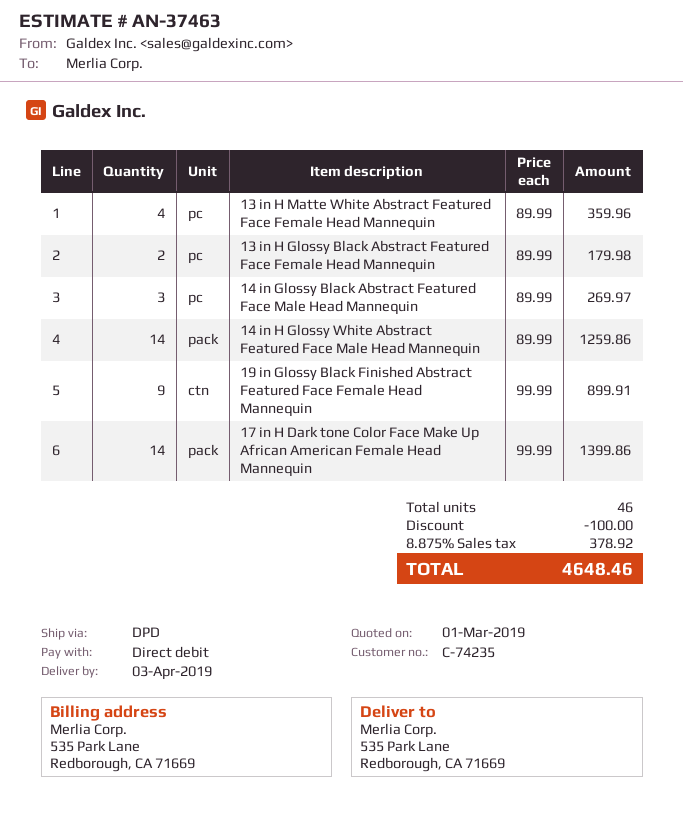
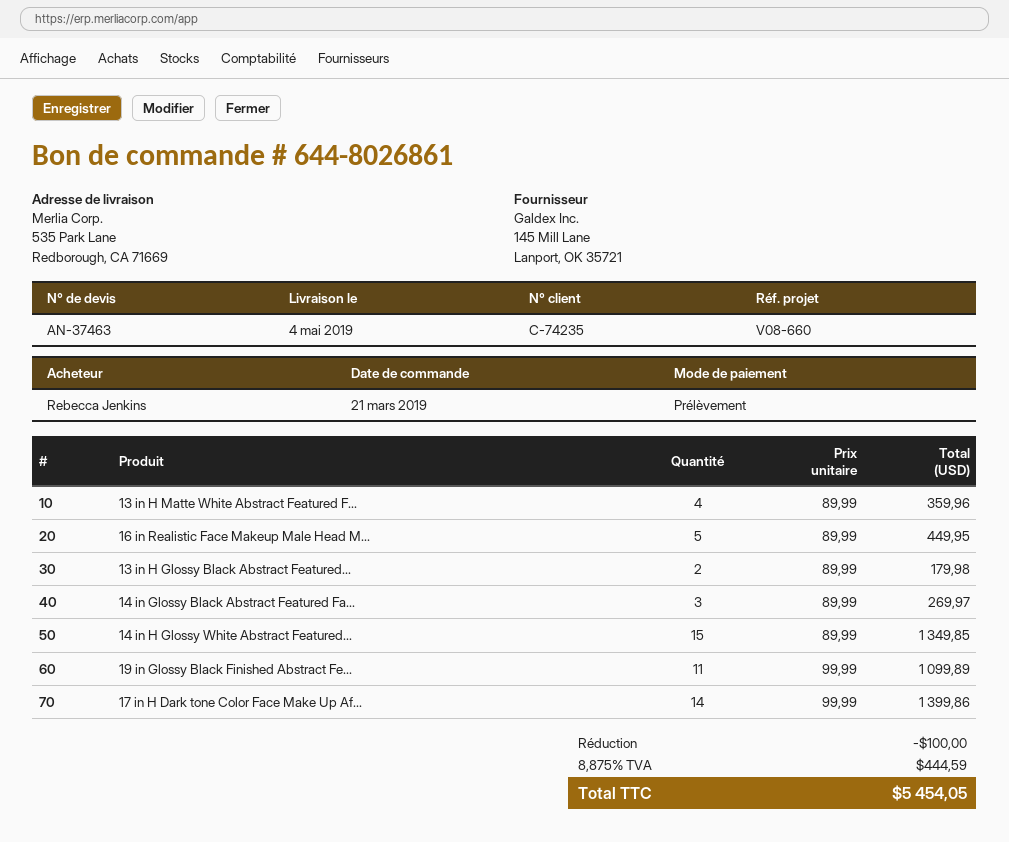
delivery date: 2019-04-03 -> 2019-05-04
14 in H Glossy White Abstract Featured Face Male Head Mannequin: 14 x 89.99 = 1259.86 -> 15 x 89.99 = 1349.85
19 in Glossy Black Finished Abstract Featured Face Female Head Mannequin: 9 x 99.99 = 899.91 -> 11 x 99.99 = 1099.89
16 in Realistic Face Makeup Male Head M...: none -> 5 x 89.99 = 449.95
tax: 8.875% = 378.92 -> 8.875% = 444.59
total: 4648.46 -> 5454.05

